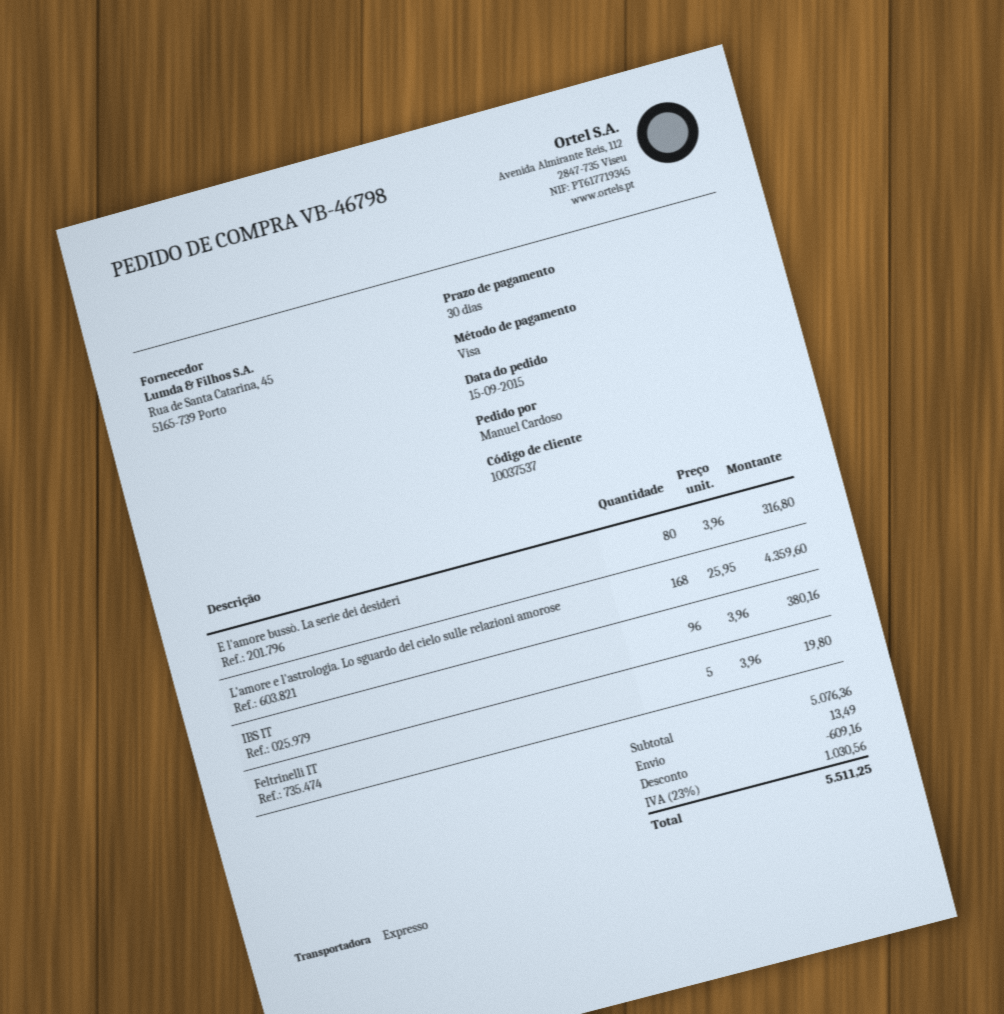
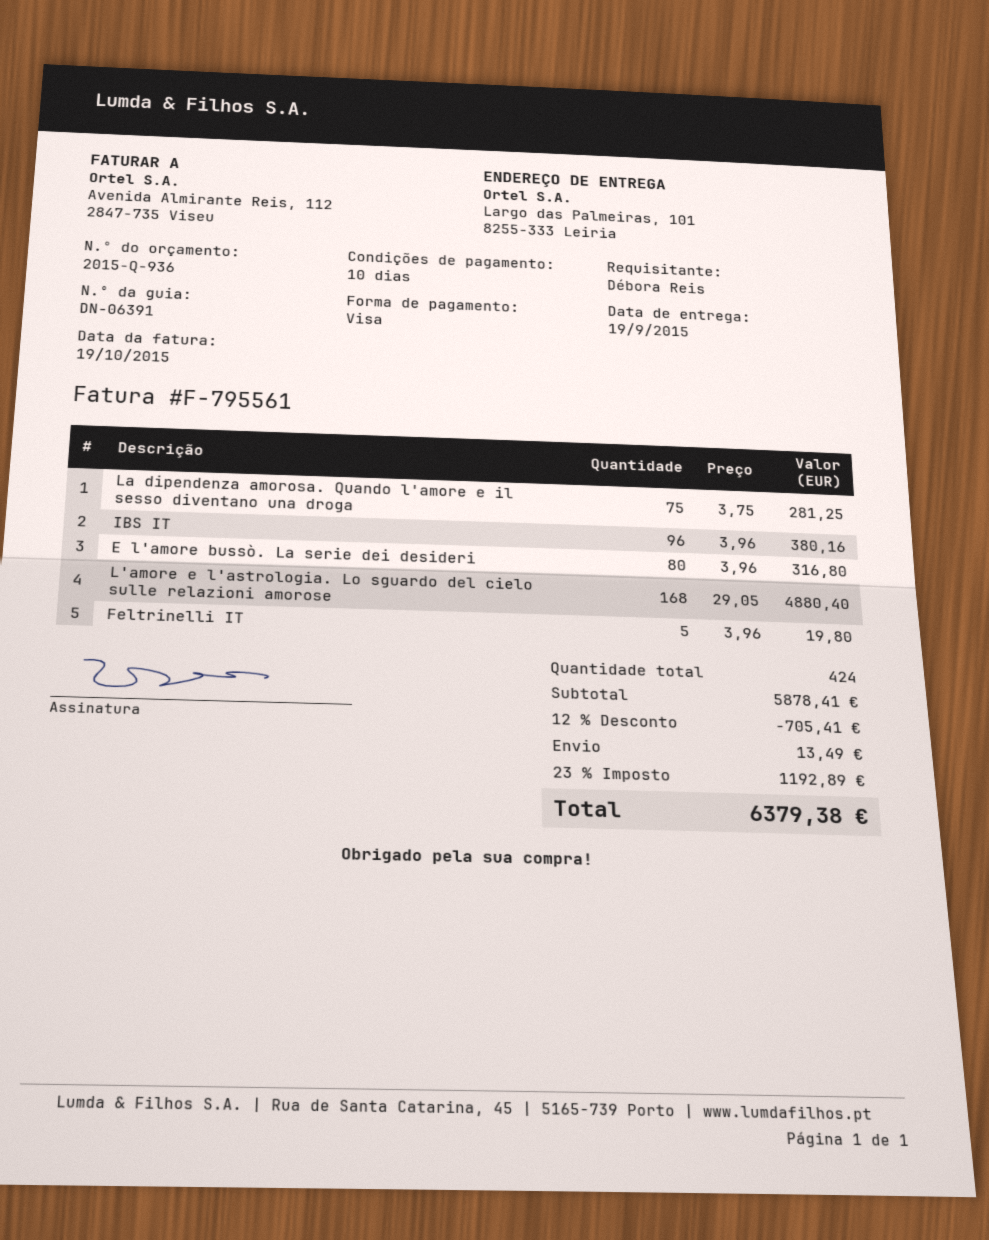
payment terms: 30 days -> 10 days
ordered by: Manuel Cardoso -> Débora Reis
L'amore e l'astrologia. Lo sguardo del cielo sulle relazioni amorose: 168 x 25.95 = 4359.60 -> 168 x 29.05 = 4880.40
La dipendenza amorosa. Quando l'amore e il sesso diventano una droga: none -> 75 x 3.75 = 281.25
subtotal: 5076.36 -> 5878.41
discount: 609.16 -> 705.41
tax: 23% = 1030.56 -> 23% = 1192.89
total: 5511.25 -> 6379.38

